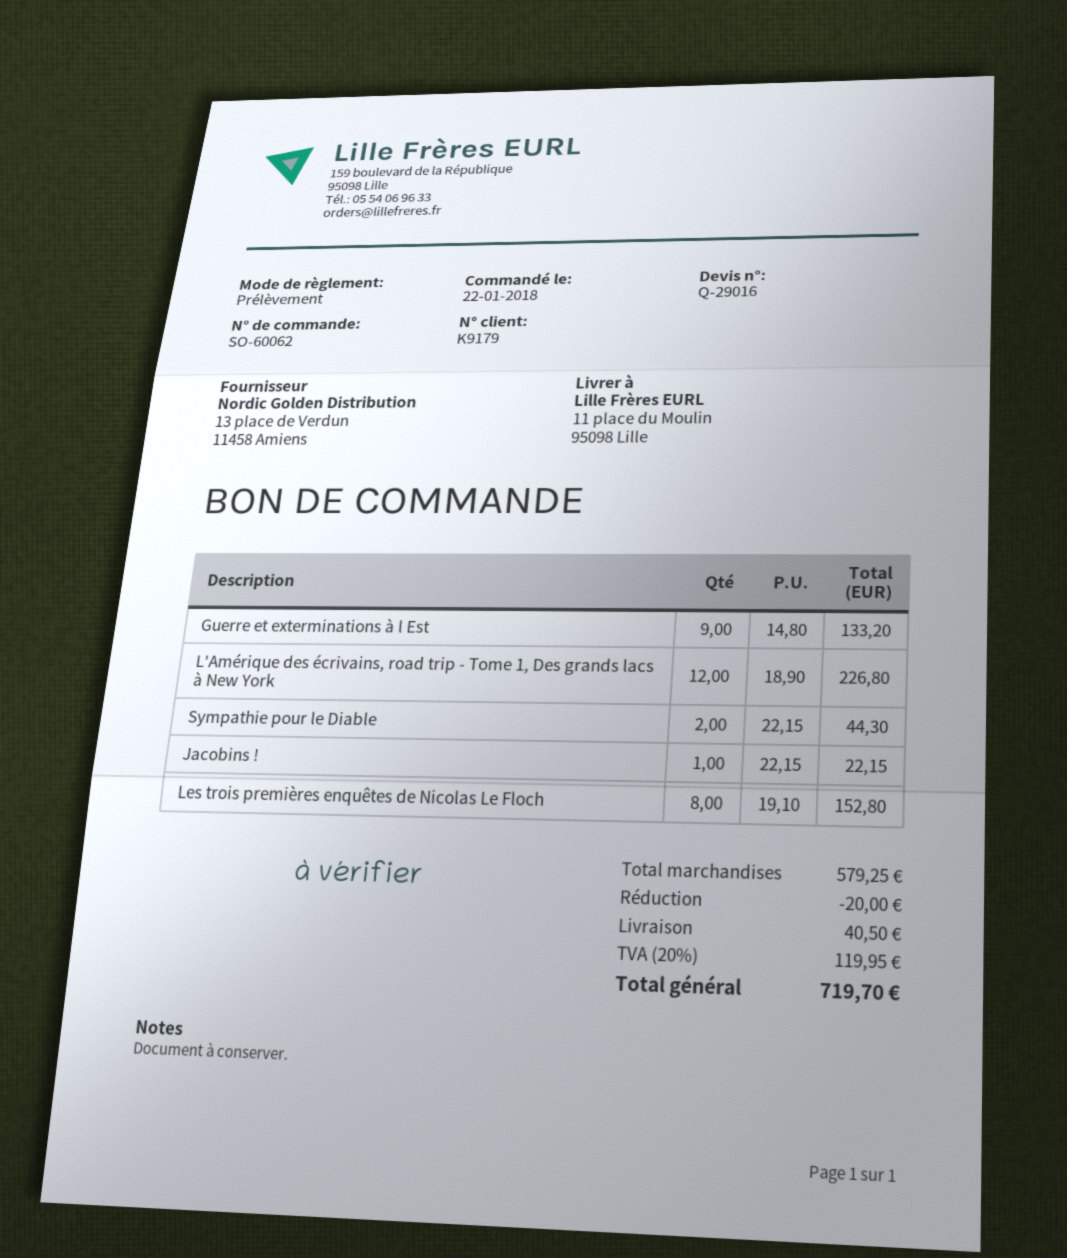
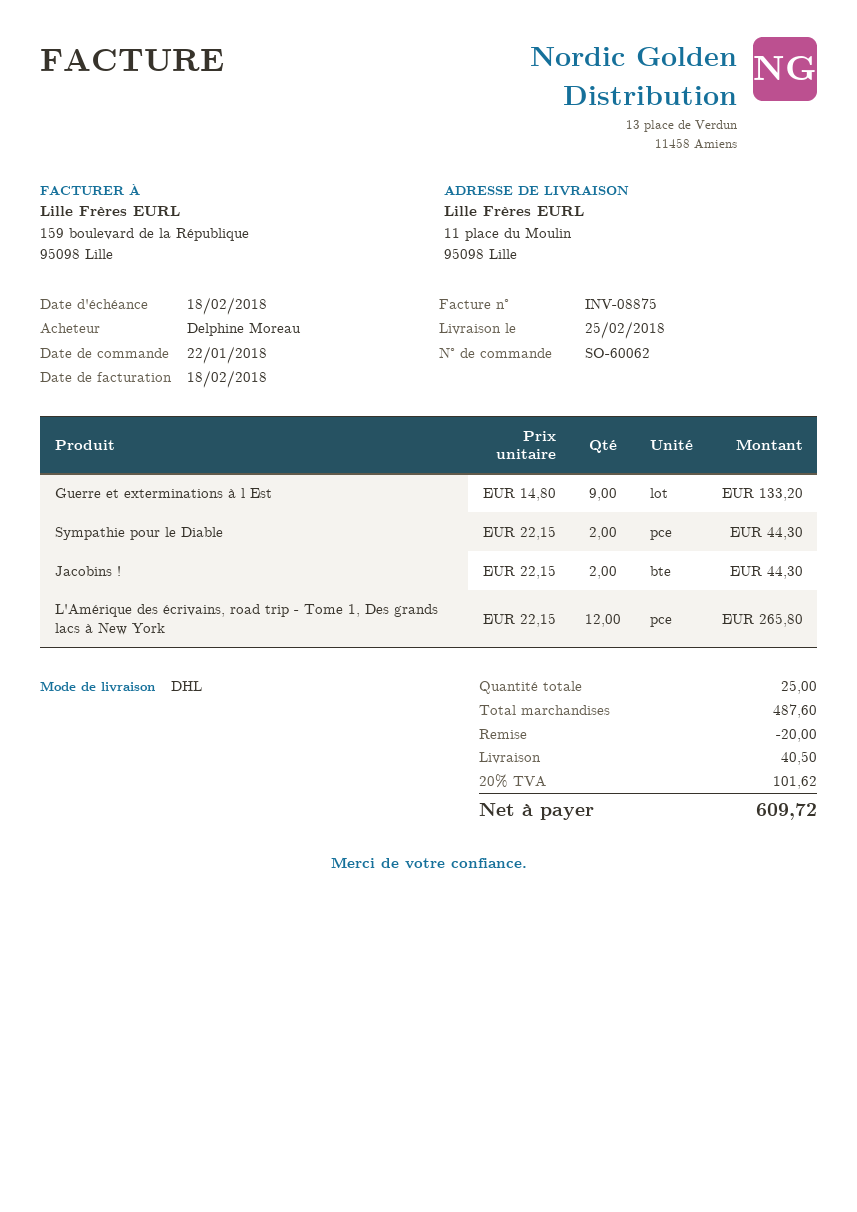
L'Amérique des écrivains, road trip - Tome 1, Des grands lacs à New York: 12 x 18.90 = 226.80 -> 12 x 22.15 = 265.80
Jacobins !: 1 x 22.15 = 22.15 -> 2 x 22.15 = 44.30
Les trois premières enquêtes de Nicolas Le Floch: 8 x 19.10 = 152.80 -> none
subtotal: 579.25 -> 487.60
tax: 20% = 119.95 -> 20% = 101.62
total: 719.70 -> 609.72

